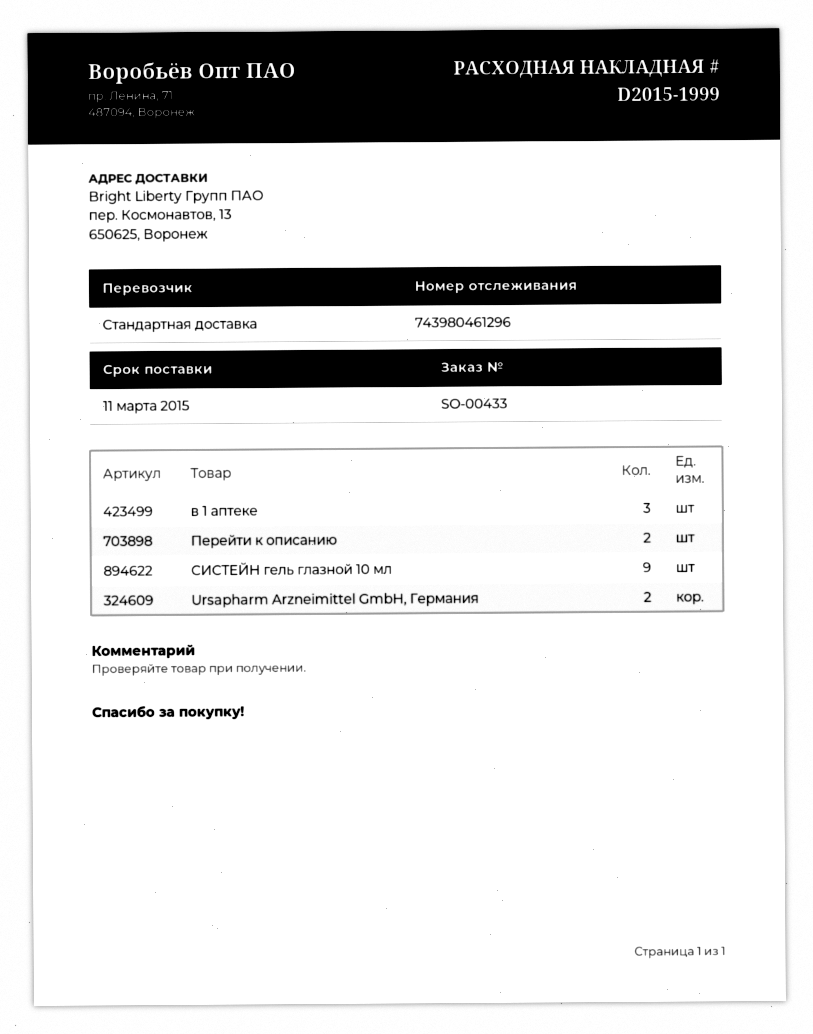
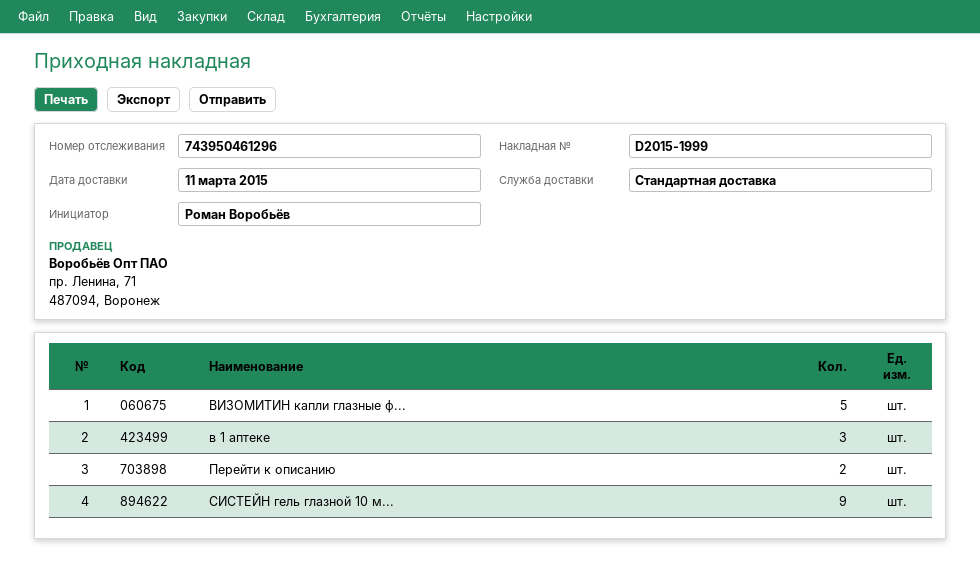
tracking number: 743980461296 -> 743950461296
Ursapharm Arzneimittel GmbH, Германия: 2 -> none
ВИЗОМИТИН капли глазные ф...: none -> 5

